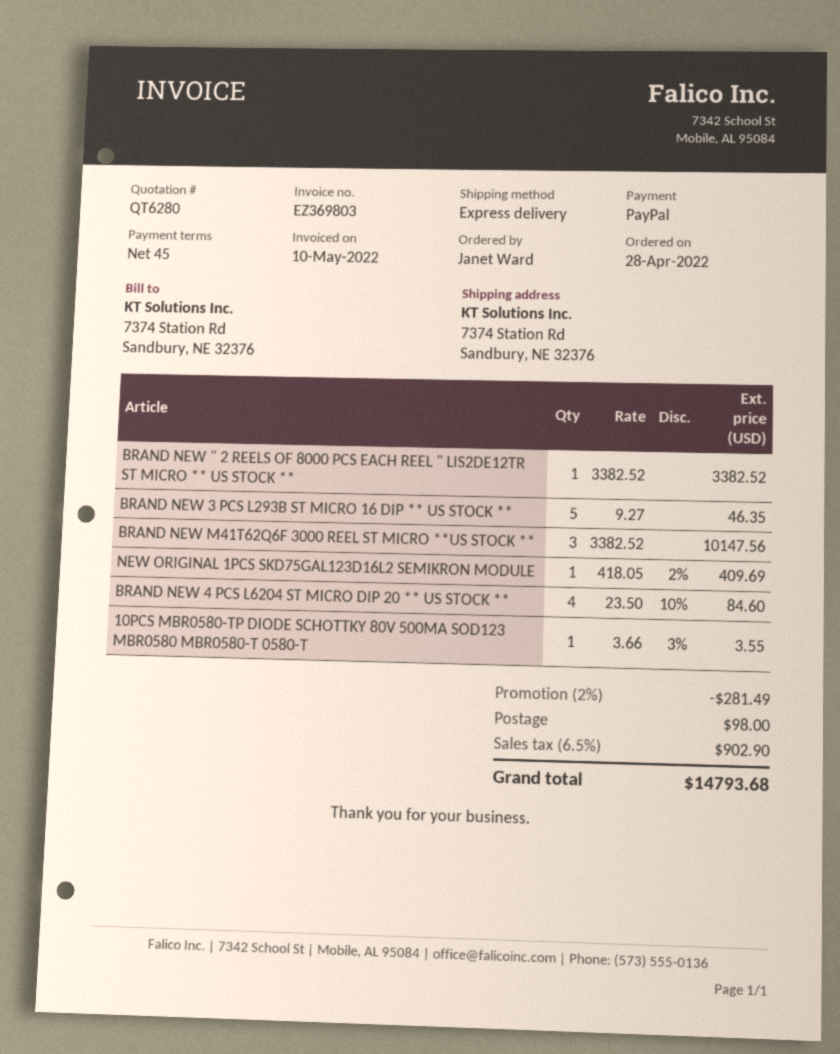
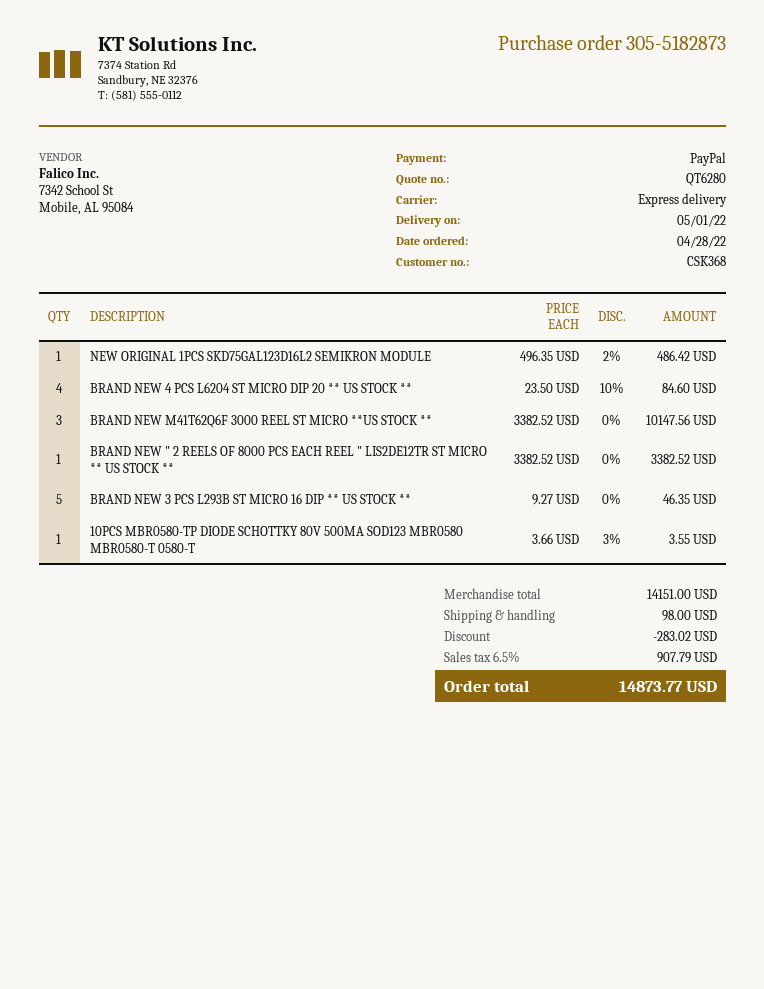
NEW ORIGINAL 1PCS SKD75GAL123D16L2 SEMIKRON MODULE: 1 x 418.05 - 2% = 409.69 -> 1 x 496.35 - 2% = 486.42
discount: 281.49 -> 283.02
tax: 6.5% = 902.90 -> 6.5% = 907.79
total: 14793.68 -> 14873.77

